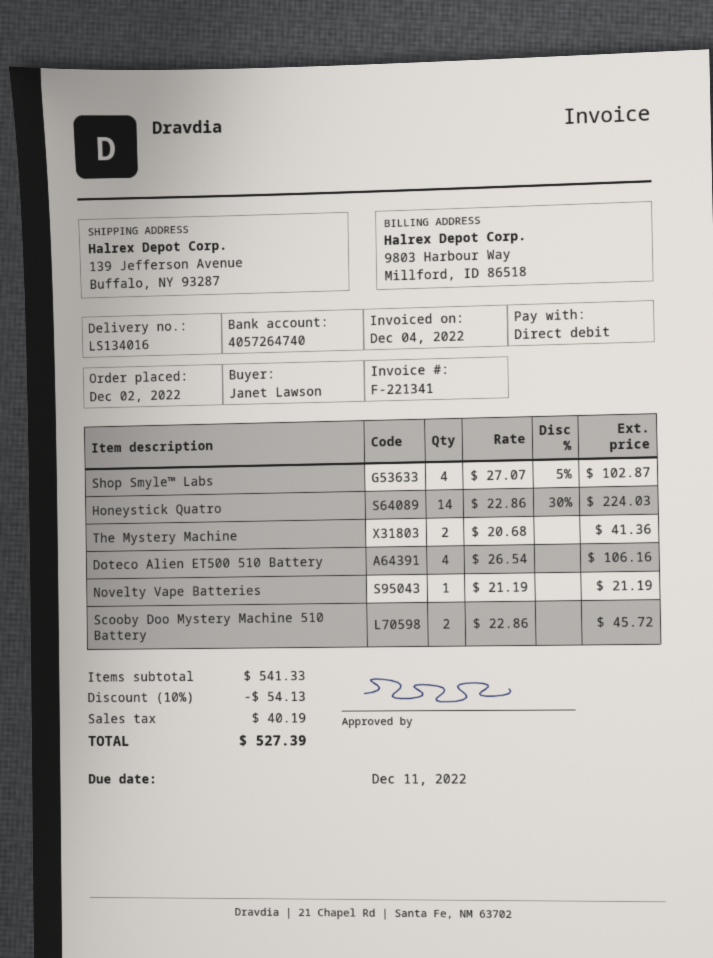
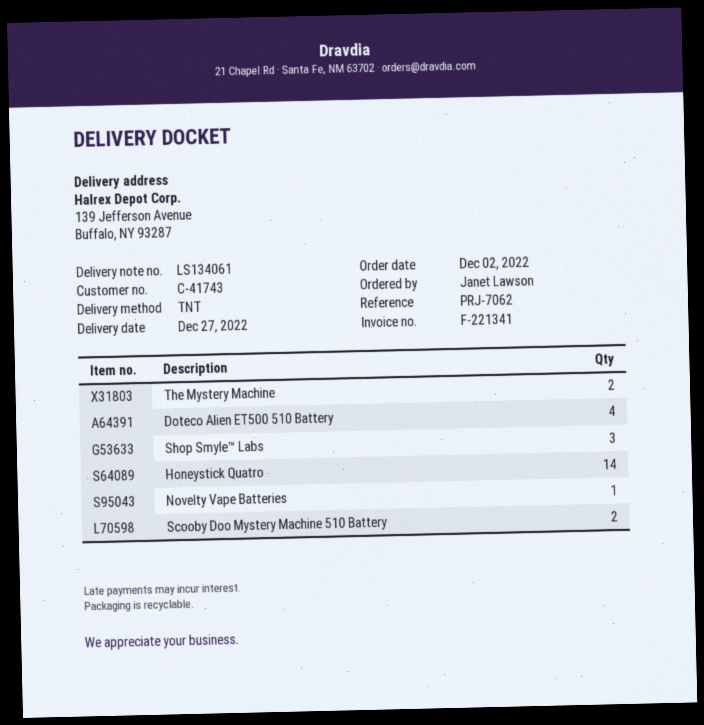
delivery note number: LS134016 -> LS134061
Shop Smyle™ Labs: 4 -> 3

